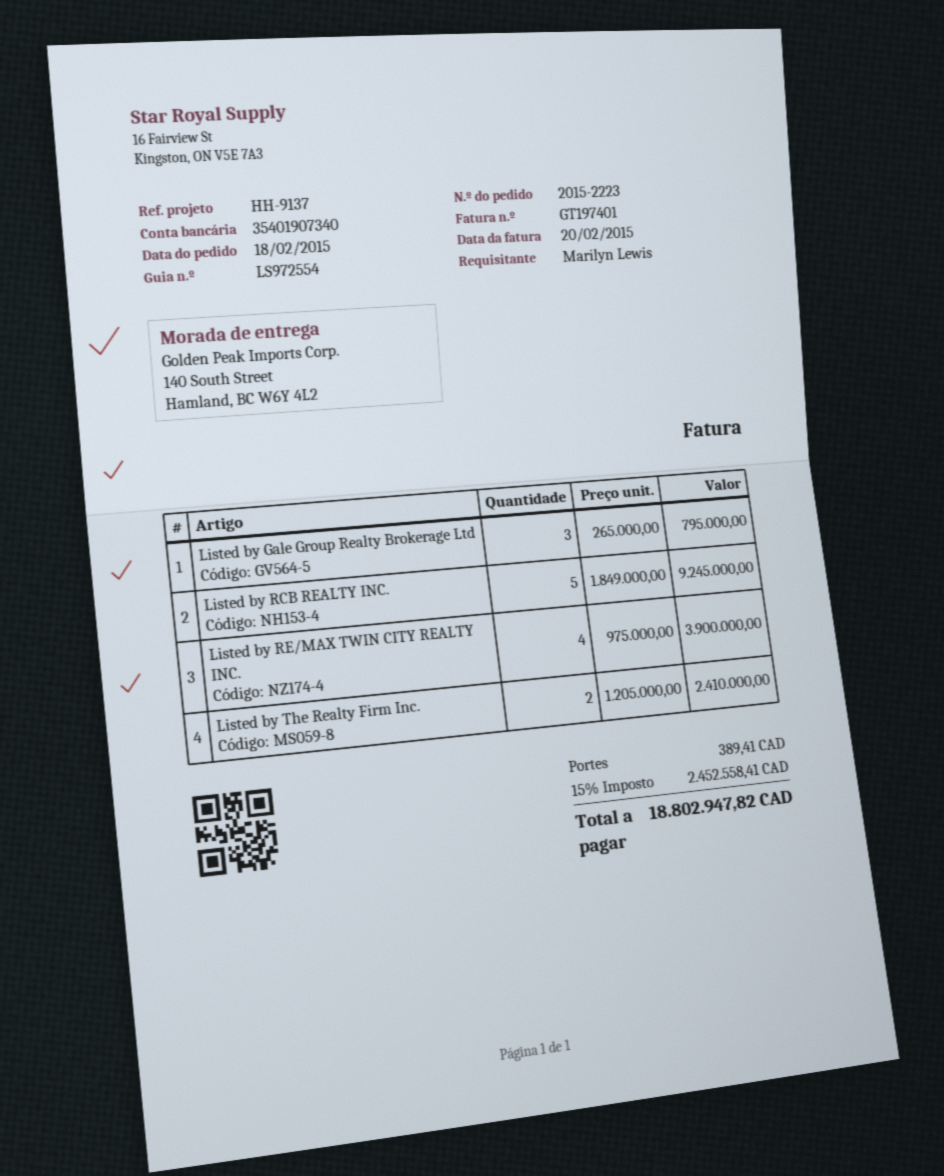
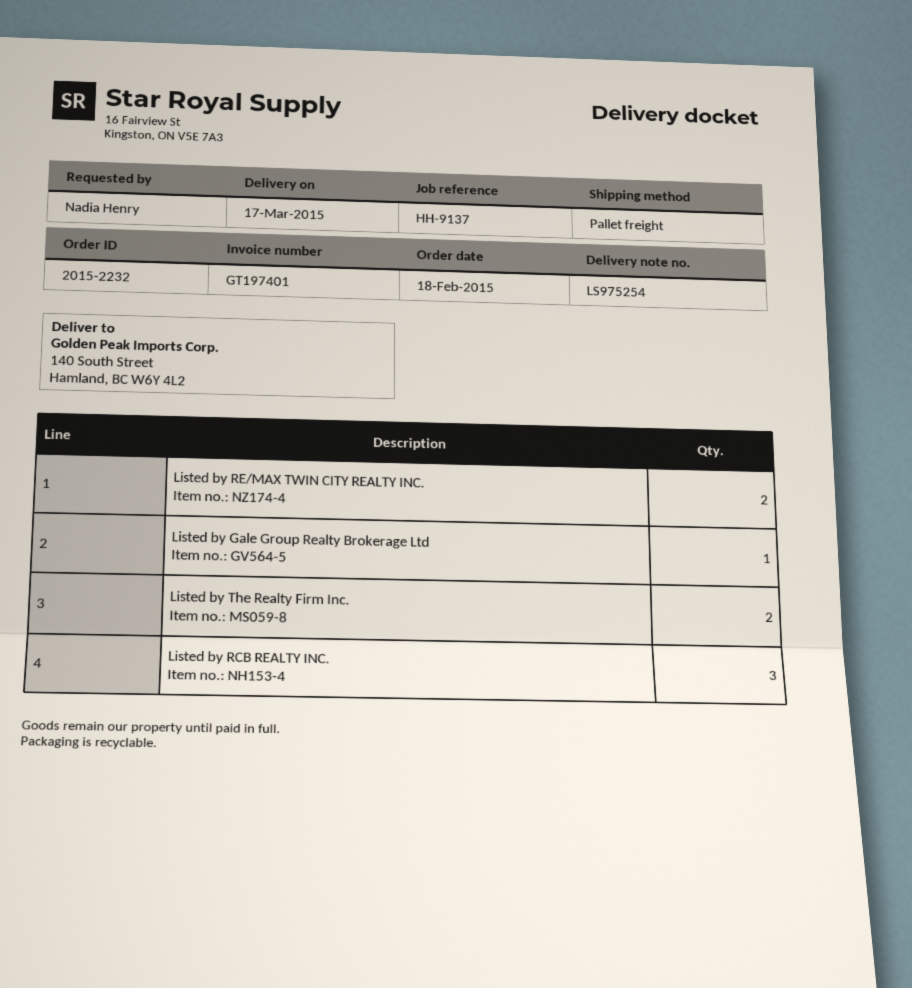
order number: 2015-2223 -> 2015-2232
delivery note number: LS972554 -> LS975254
ordered by: Marilyn Lewis -> Nadia Henry
Listed by Gale Group Realty Brokerage Ltd: 3 -> 1
Listed by RCB REALTY INC.: 5 -> 3
Listed by RE/MAX TWIN CITY REALTY INC.: 4 -> 2

